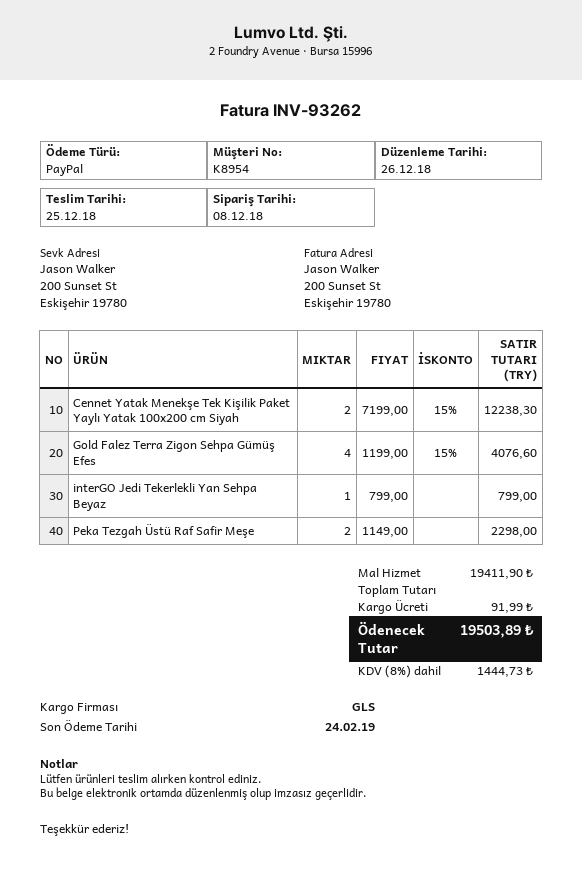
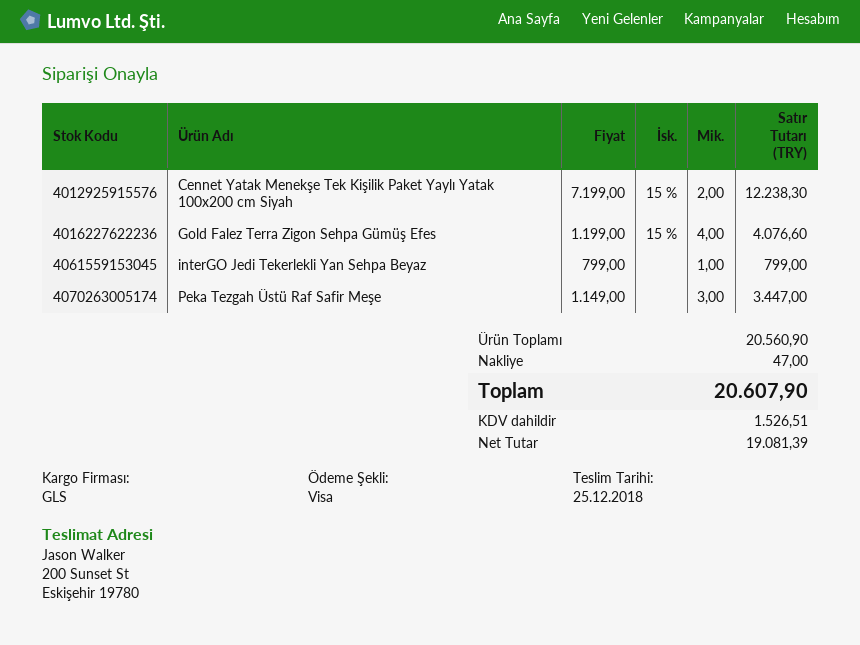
payment method: PayPal -> Visa
Peka Tezgah Üstü Raf Safir Meşe: 2 x 1149.00 = 2298.00 -> 3 x 1149.00 = 3447.00
subtotal: 19411.90 -> 20560.90
shipping: 91.99 -> 47.00
tax: 1444.73 -> 1526.51
total: 19503.89 -> 20607.90

